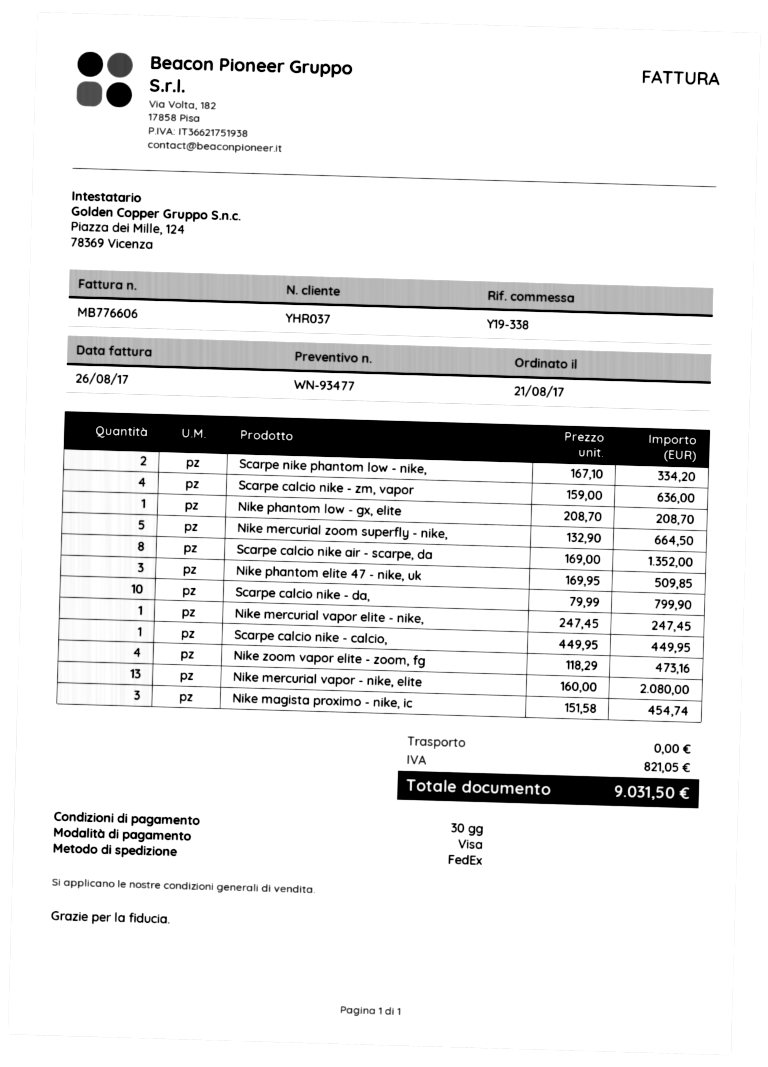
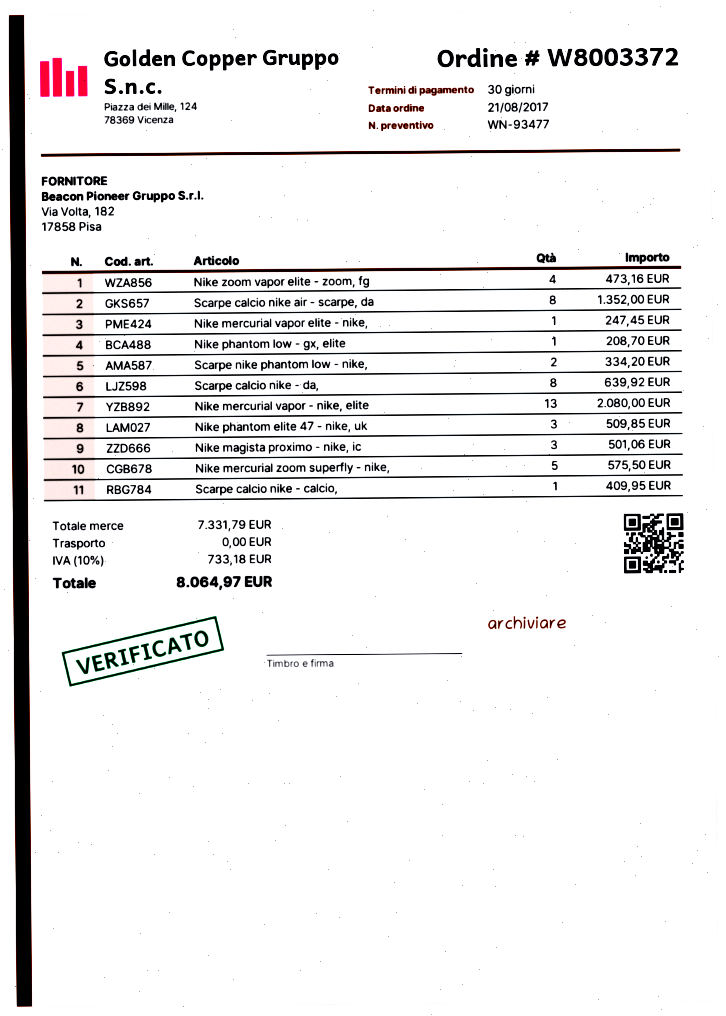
Scarpe calcio nike - zm, vapor: 4 for 636.00 -> none
Nike mercurial zoom superfly - nike,: 5 for 664.50 -> 5 for 575.50
Scarpe calcio nike - da,: 10 for 799.90 -> 8 for 639.92
Scarpe calcio nike - calcio,: 1 for 449.95 -> 1 for 409.95
Nike magista proximo - nike, ic: 3 for 454.74 -> 3 for 501.06
tax: 821.05 -> 733.18
total: 9031.50 -> 8064.97

